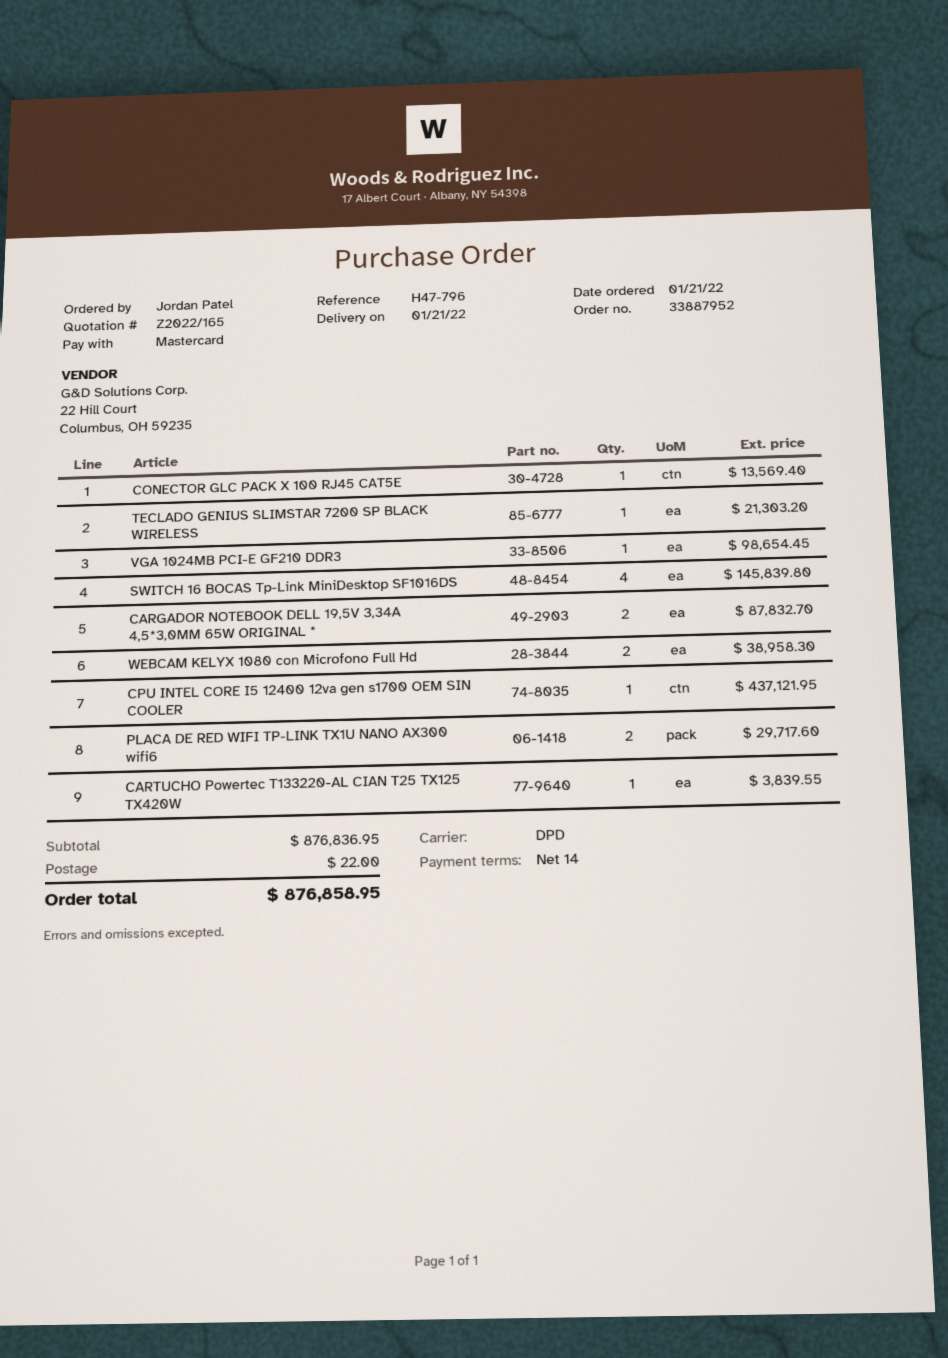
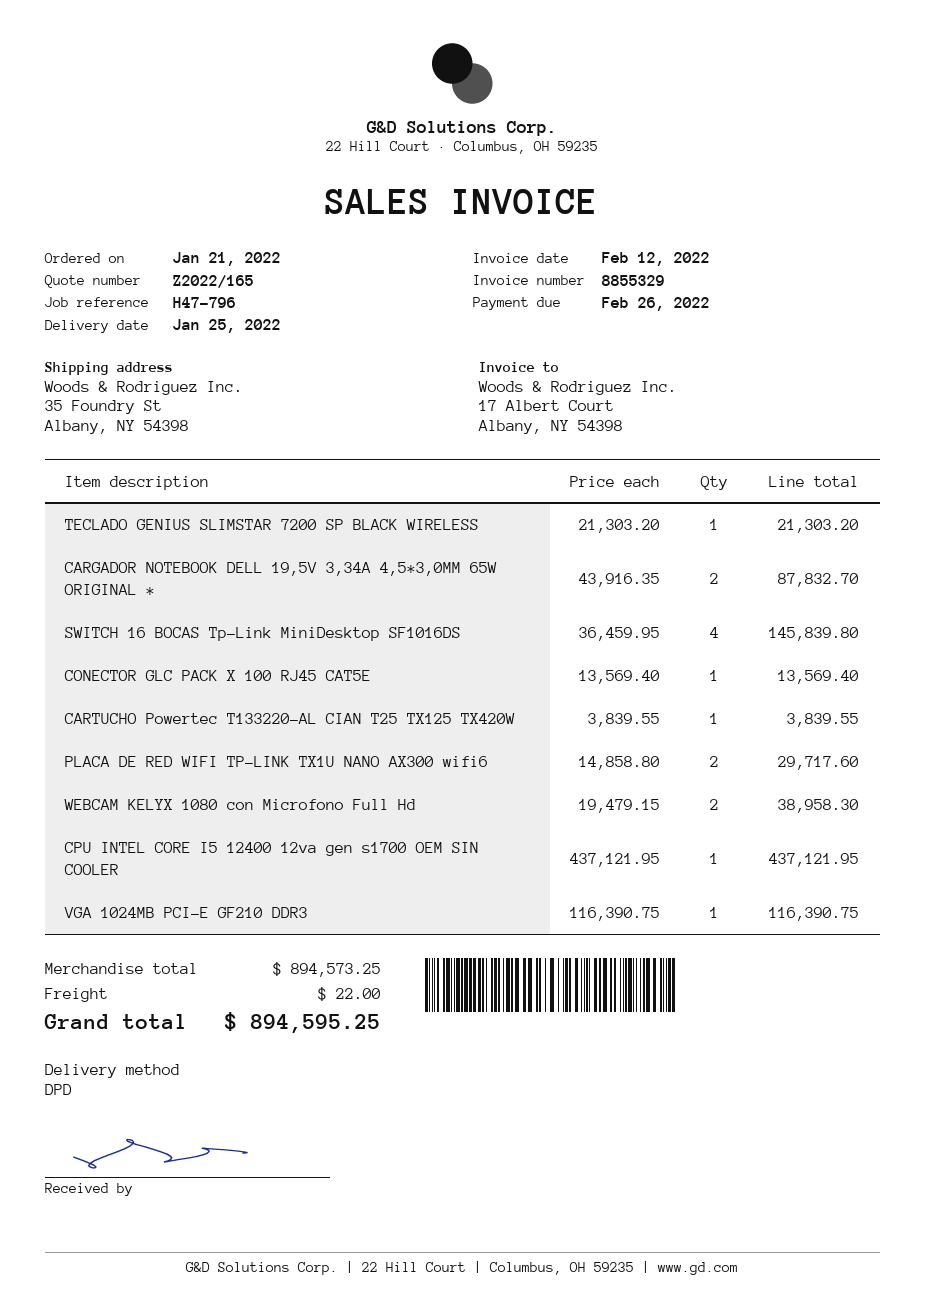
delivery date: 2022-01-21 -> 2022-01-25
VGA 1024MB PCI-E GF210 DDR3: 1 for 98654.45 -> 1 for 116390.75
subtotal: 876836.95 -> 894573.25
total: 876858.95 -> 894595.25

